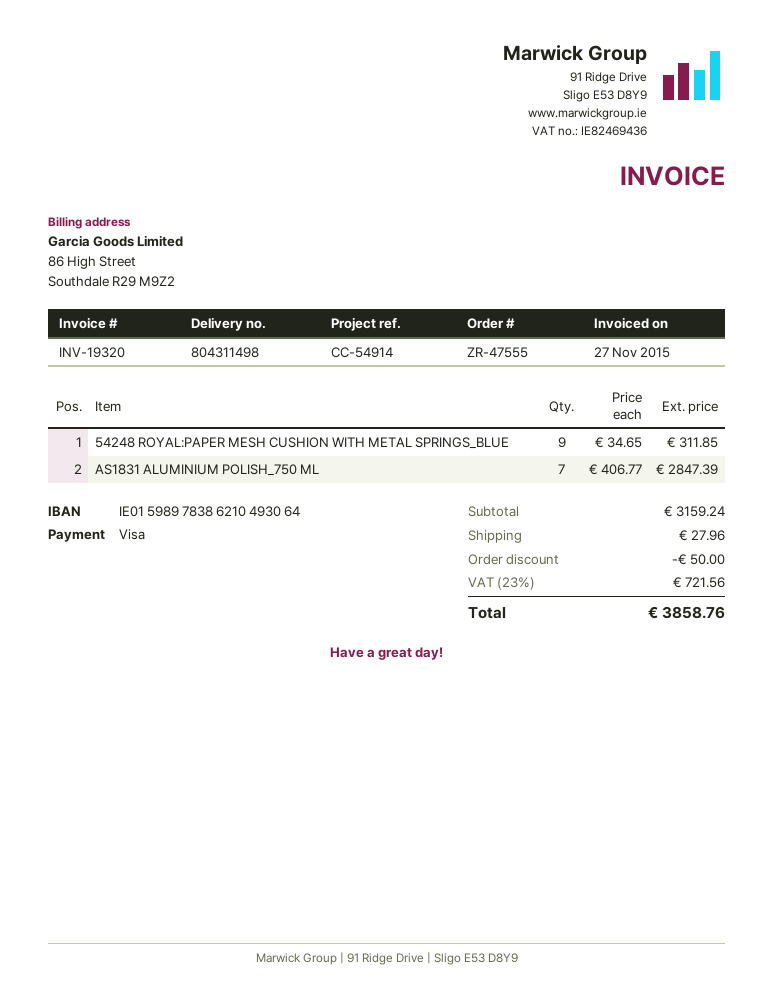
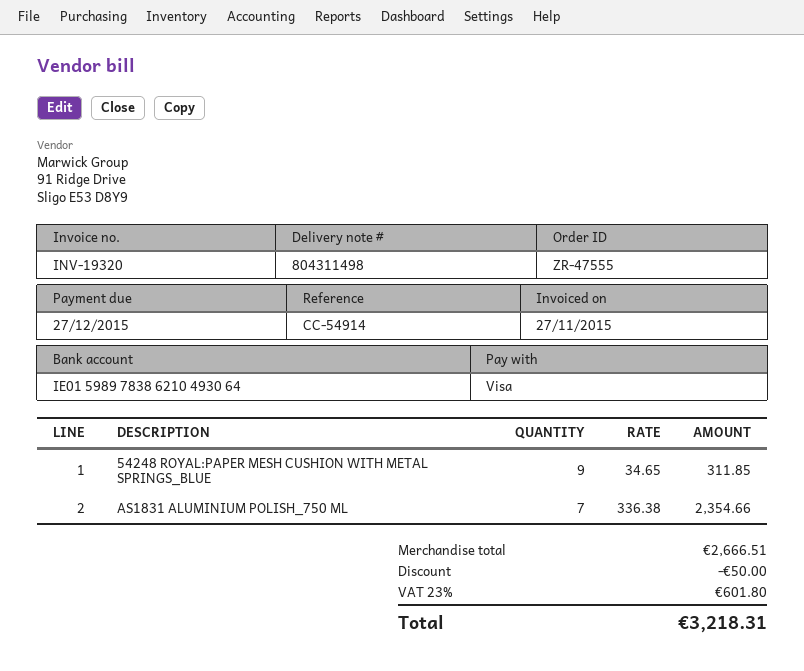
AS1831 ALUMINIUM POLISH_750 ML: 7 x 406.77 = 2847.39 -> 7 x 336.38 = 2354.66
subtotal: 3159.24 -> 2666.51
shipping: 27.96 -> none
tax: 23% = 721.56 -> 23% = 601.80
total: 3858.76 -> 3218.31

